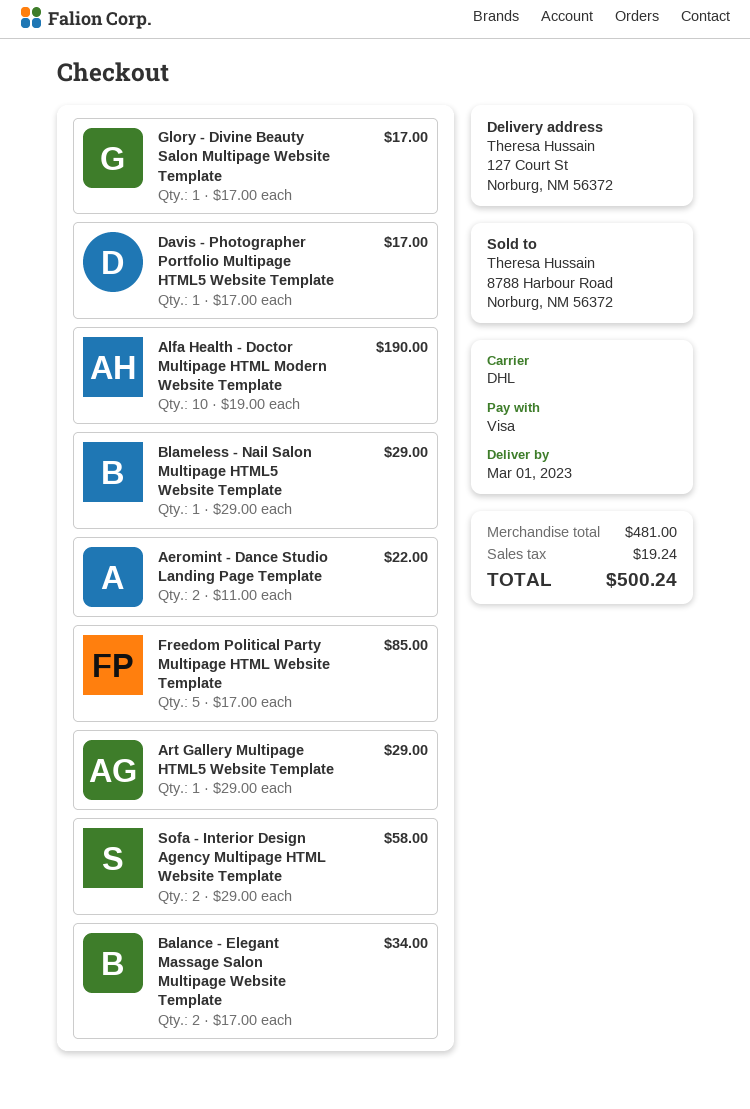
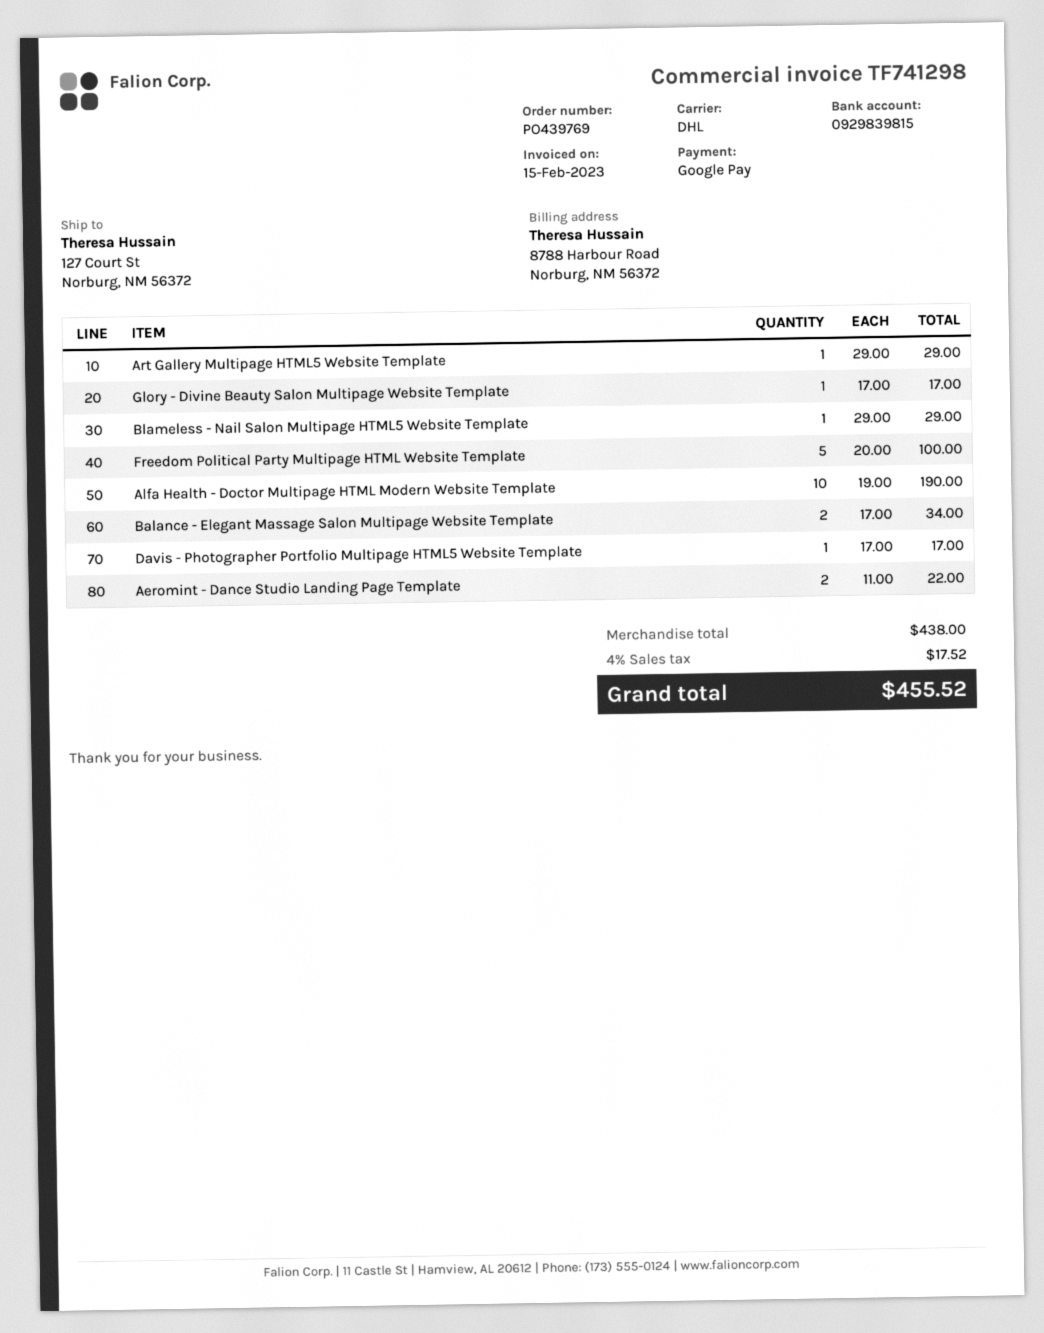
payment method: Visa -> Google Pay
Freedom Political Party Multipage HTML Website Template: 5 x 17.00 = 85.00 -> 5 x 20.00 = 100.00
Sofa - Interior Design Agency Multipage HTML Website Template: 2 x 29.00 = 58.00 -> none
subtotal: 481.00 -> 438.00
tax: 19.24 -> 17.52
total: 500.24 -> 455.52

